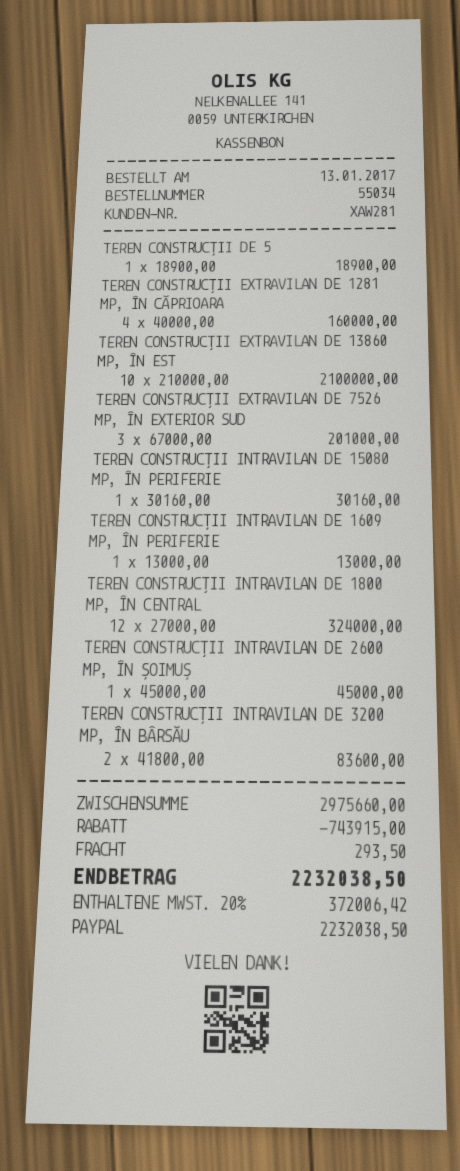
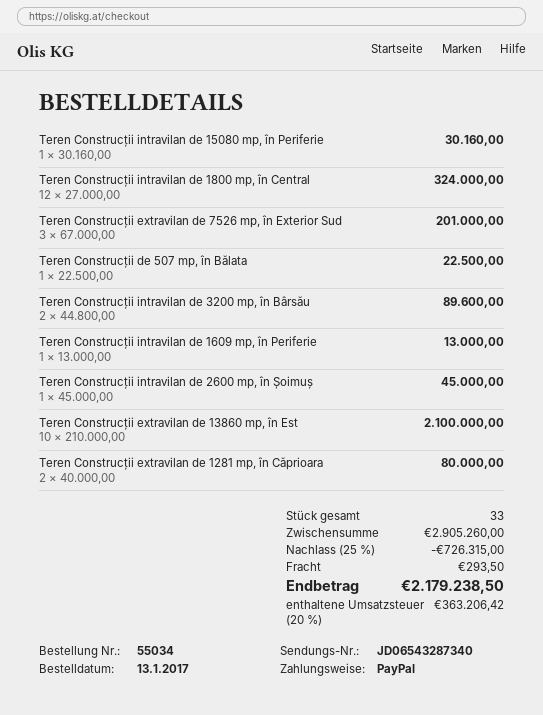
TEREN CONSTRUCȚII DE 5: 1 x 18900.00 = 18900.00 -> 1 x 22500.00 = 22500.00
TEREN CONSTRUCȚII EXTRAVILAN DE 1281 MP, ÎN CĂPRIOARA: 4 x 40000.00 = 160000.00 -> 2 x 40000.00 = 80000.00
TEREN CONSTRUCȚII INTRAVILAN DE 3200 MP, ÎN BÂRSĂU: 2 x 41800.00 = 83600.00 -> 2 x 44800.00 = 89600.00
subtotal: 2975660.00 -> 2905260.00
discount: 743915.00 -> 726315.00
tax: 20% = 372006.42 -> 20% = 363206.42
total: 2232038.50 -> 2179238.50

